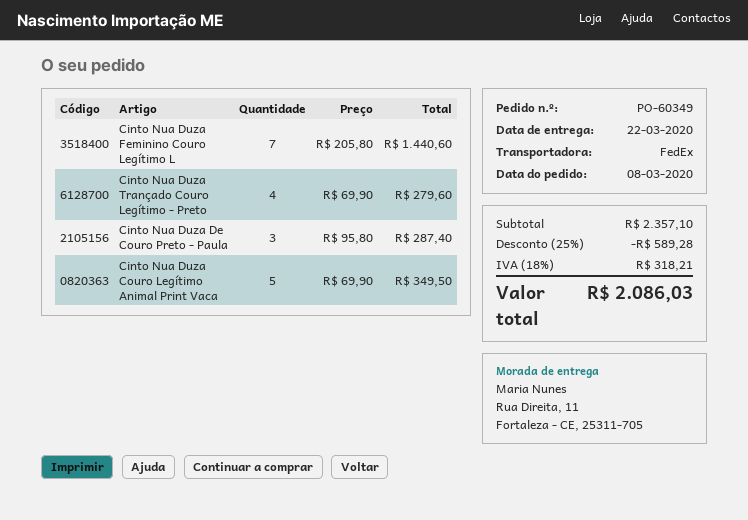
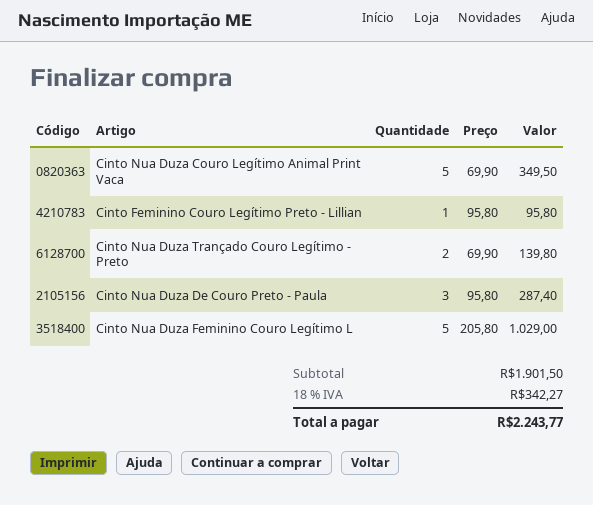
Cinto Nua Duza Feminino Couro Legítimo L: 7 x 205.80 = 1440.60 -> 5 x 205.80 = 1029.00
Cinto Nua Duza Trançado Couro Legítimo - Preto: 4 x 69.90 = 279.60 -> 2 x 69.90 = 139.80
Cinto Feminino Couro Legítimo Preto - Lillian: none -> 1 x 95.80 = 95.80
subtotal: 2357.10 -> 1901.50
discount: 25% = 589.28 -> none
tax: 18% = 318.21 -> 18% = 342.27
total: 2086.03 -> 2243.77

